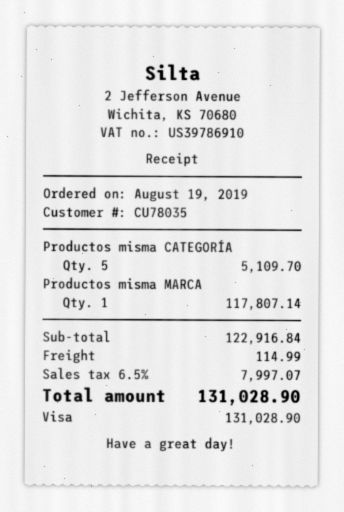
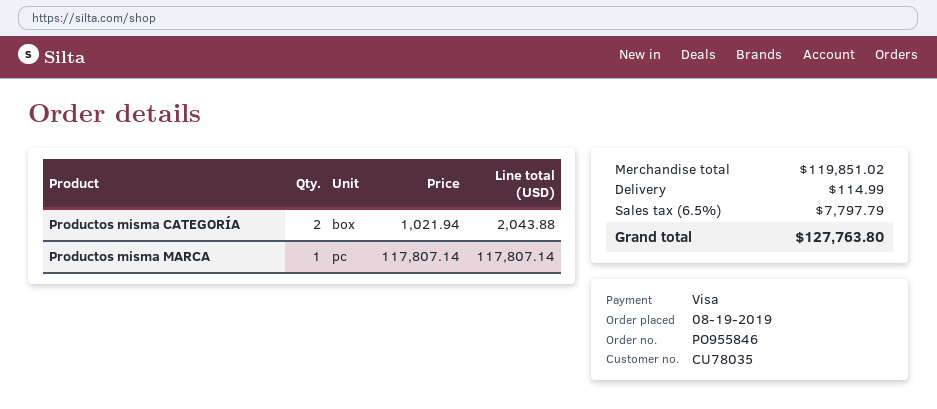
Productos misma CATEGORÍA: 5 for 5109.70 -> 2 for 2043.88
subtotal: 122916.84 -> 119851.02
tax: 6.5% = 7997.07 -> 6.5% = 7797.79
total: 131028.90 -> 127763.80

